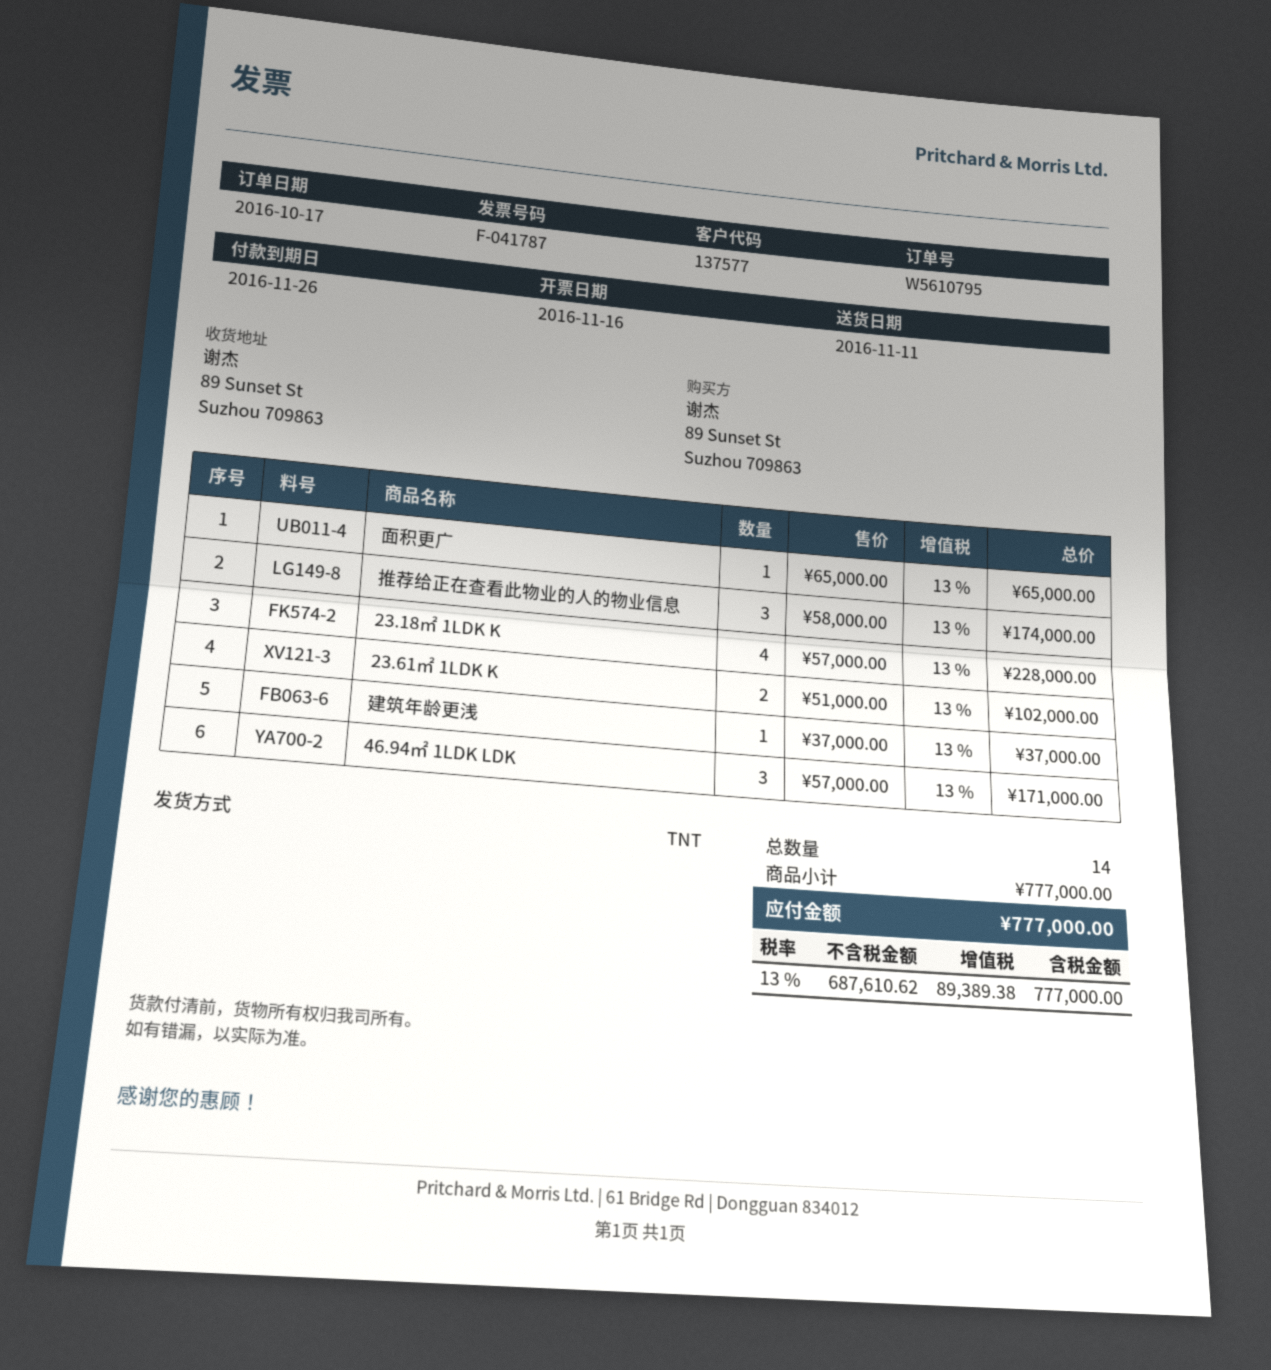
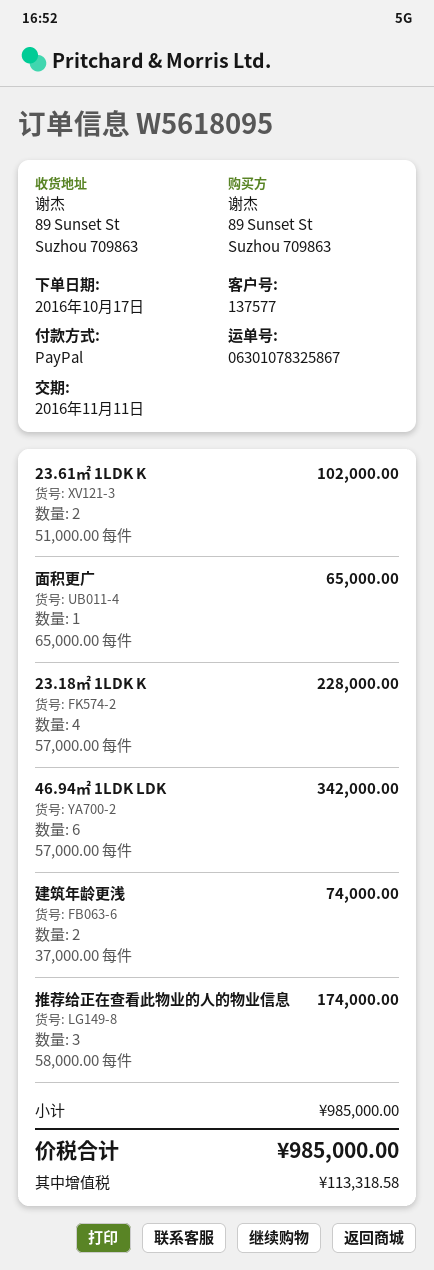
order number: W5610795 -> W5618095
建筑年龄更浅: 1 x 37000.00 = 37000.00 -> 2 x 37000.00 = 74000.00
46.94㎡ 1LDK LDK: 3 x 57000.00 = 171000.00 -> 6 x 57000.00 = 342000.00
subtotal: 777000.00 -> 985000.00
tax: 89389.38 -> 113318.58
total: 777000.00 -> 985000.00

